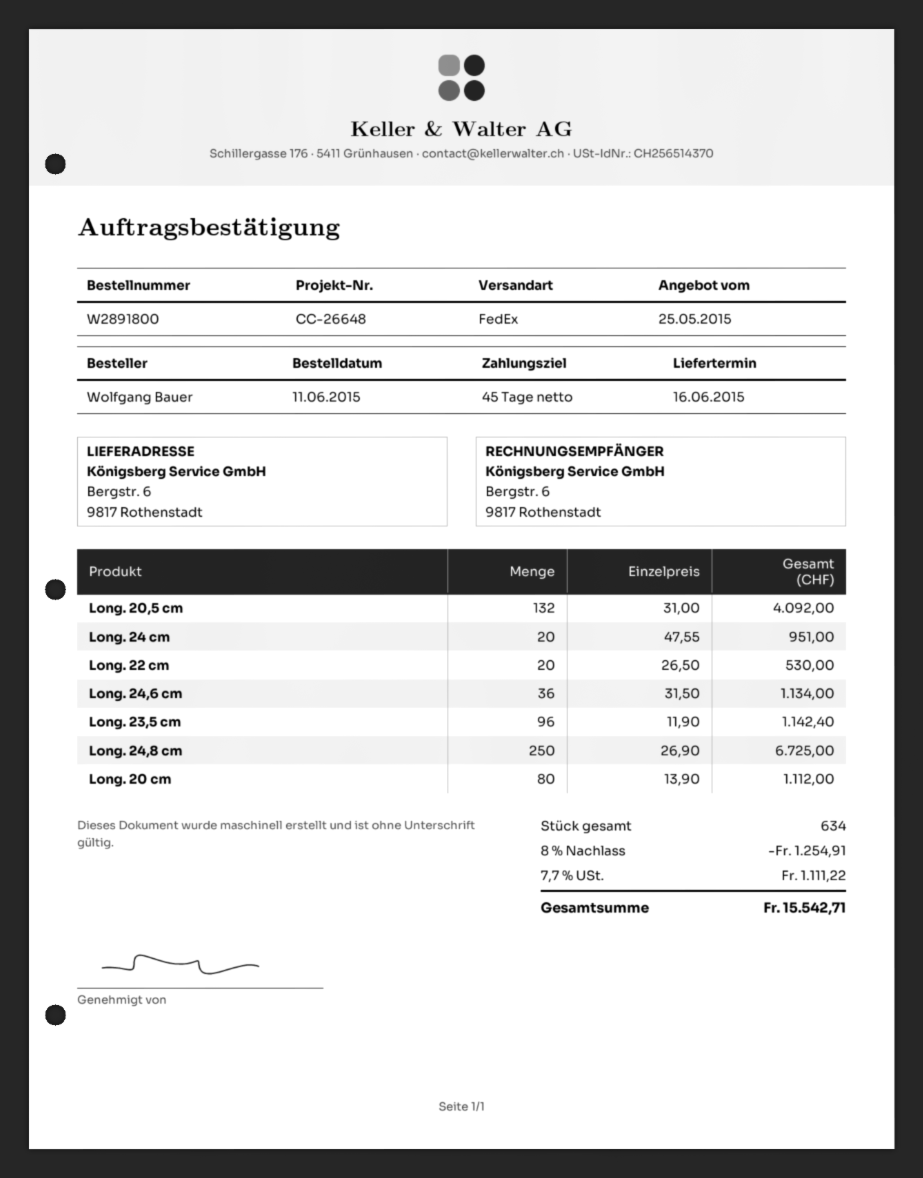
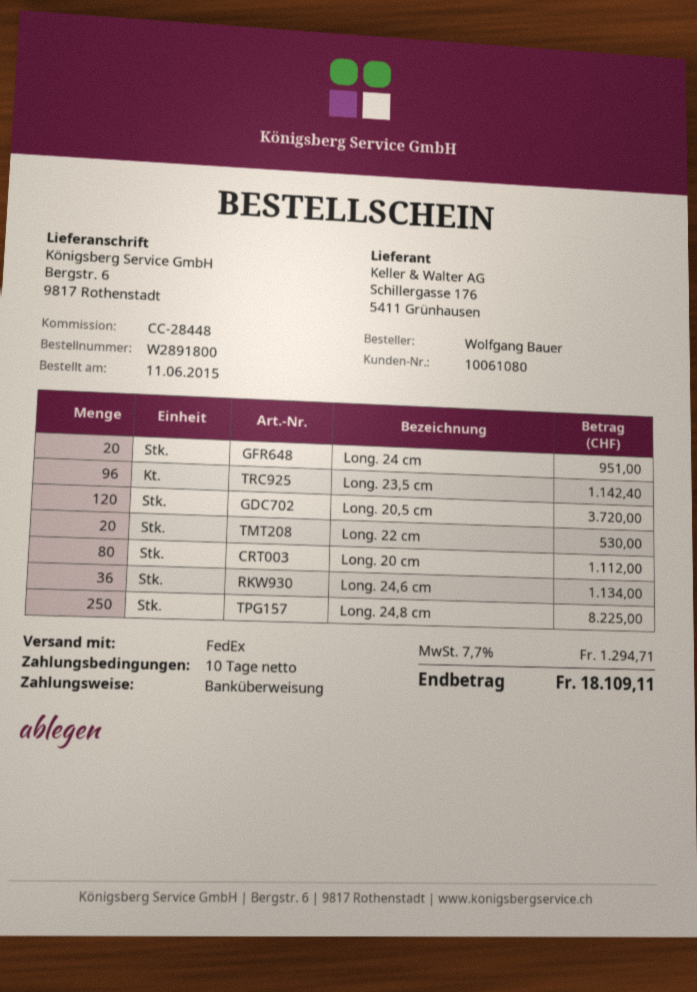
payment terms: 45 days -> 10 days
reference: CC-26648 -> CC-28448
Long. 20,5 cm: 132 for 4092.00 -> 120 for 3720.00
Long. 24,8 cm: 250 for 6725.00 -> 250 for 8225.00
discount: 8% = 1254.91 -> none
tax: 7.7% = 1111.22 -> 7.7% = 1294.71
total: 15542.71 -> 18109.11

